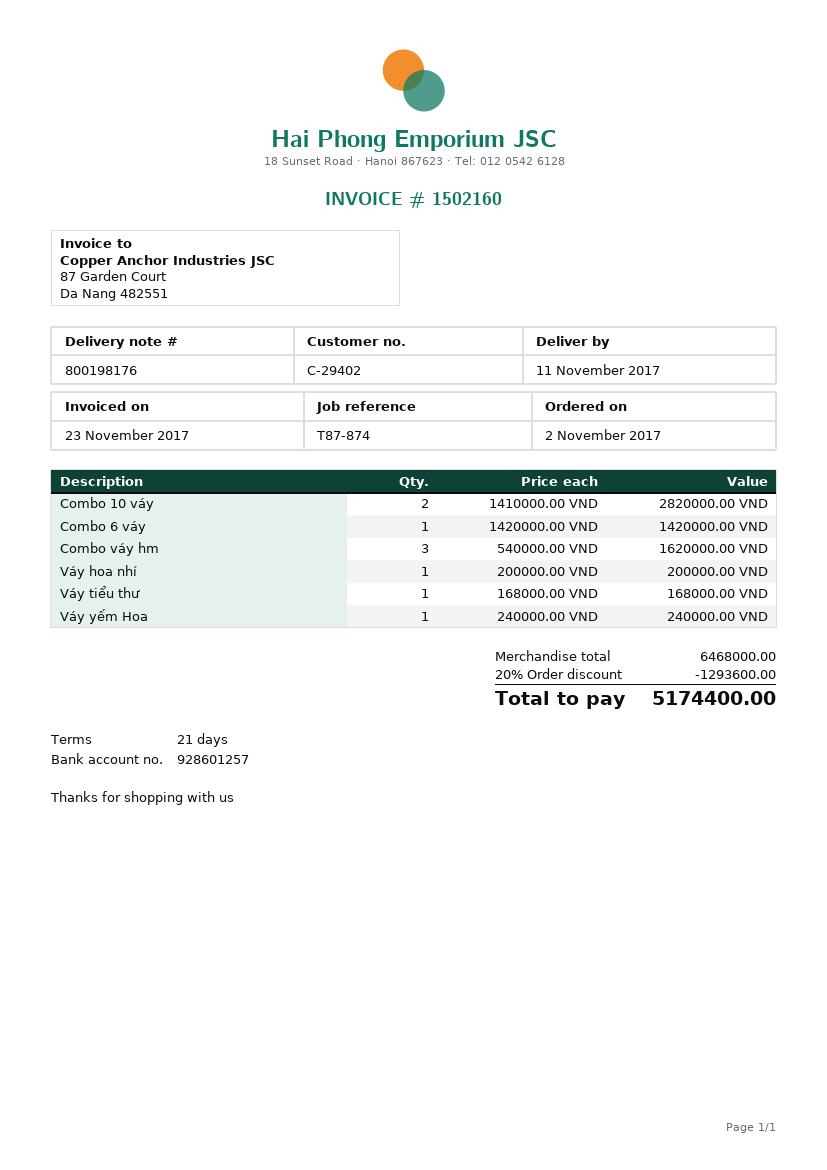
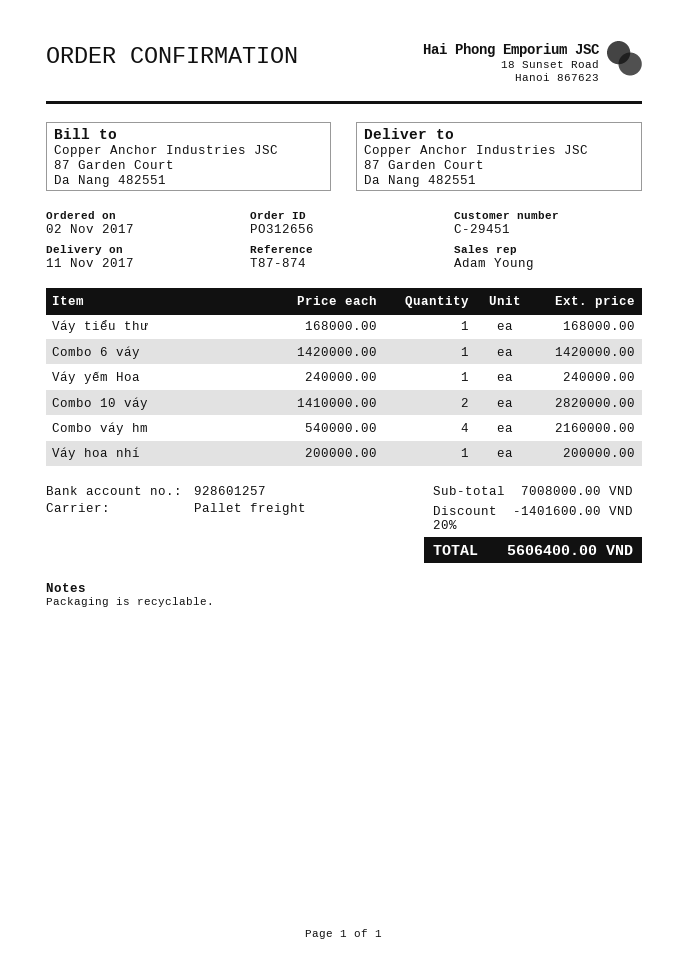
customer number: C-29402 -> C-29451
Combo váy hm: 3 x 540000.00 = 1620000.00 -> 4 x 540000.00 = 2160000.00
subtotal: 6468000.00 -> 7008000.00
discount: 20% = 1293600.00 -> 20% = 1401600.00
total: 5174400.00 -> 5606400.00

